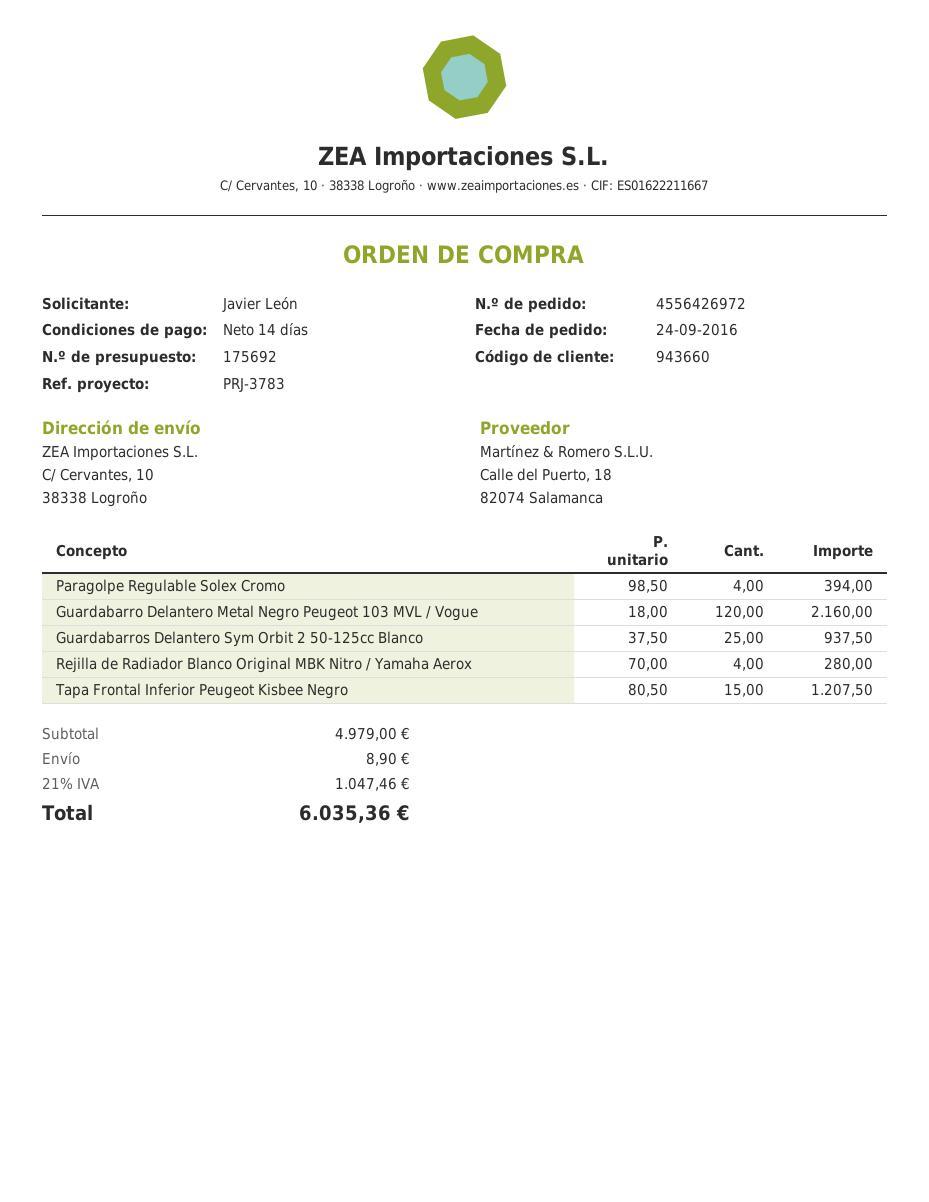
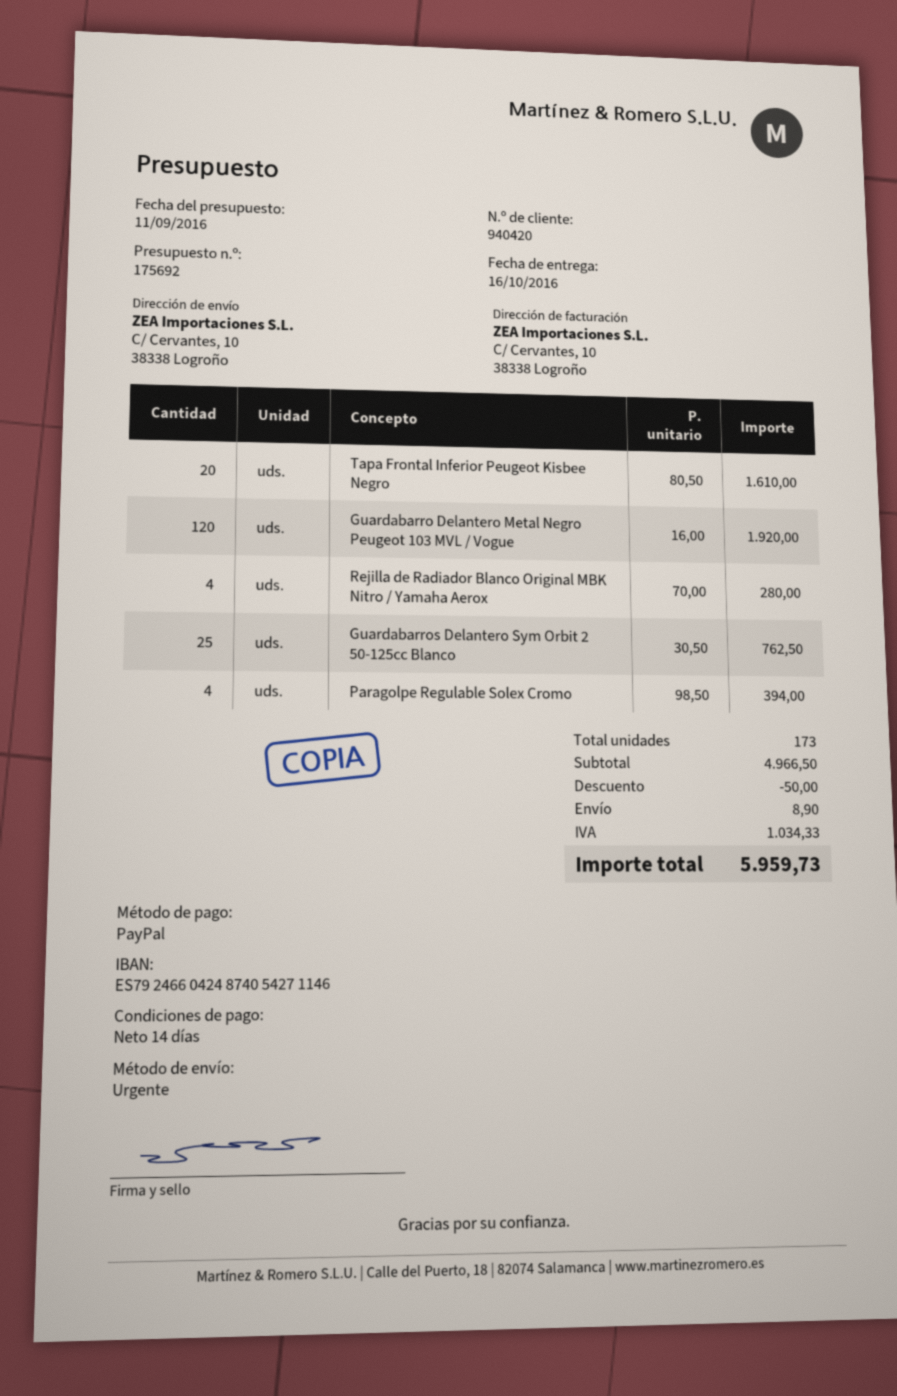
customer number: 943660 -> 940420
Guardabarro Delantero Metal Negro Peugeot 103 MVL / Vogue: 120 x 18.00 = 2160.00 -> 120 x 16.00 = 1920.00
Guardabarros Delantero Sym Orbit 2 50-125cc Blanco: 25 x 37.50 = 937.50 -> 25 x 30.50 = 762.50
Tapa Frontal Inferior Peugeot Kisbee Negro: 15 x 80.50 = 1207.50 -> 20 x 80.50 = 1610.00
subtotal: 4979.00 -> 4966.50
discount: none -> 50.00
tax: 1047.46 -> 1034.33
total: 6035.36 -> 5959.73

